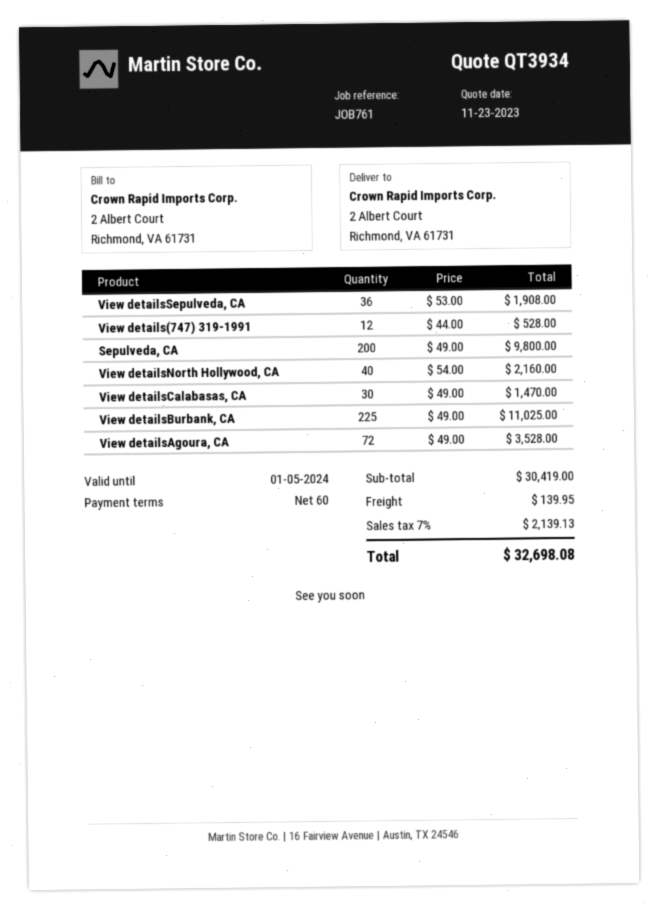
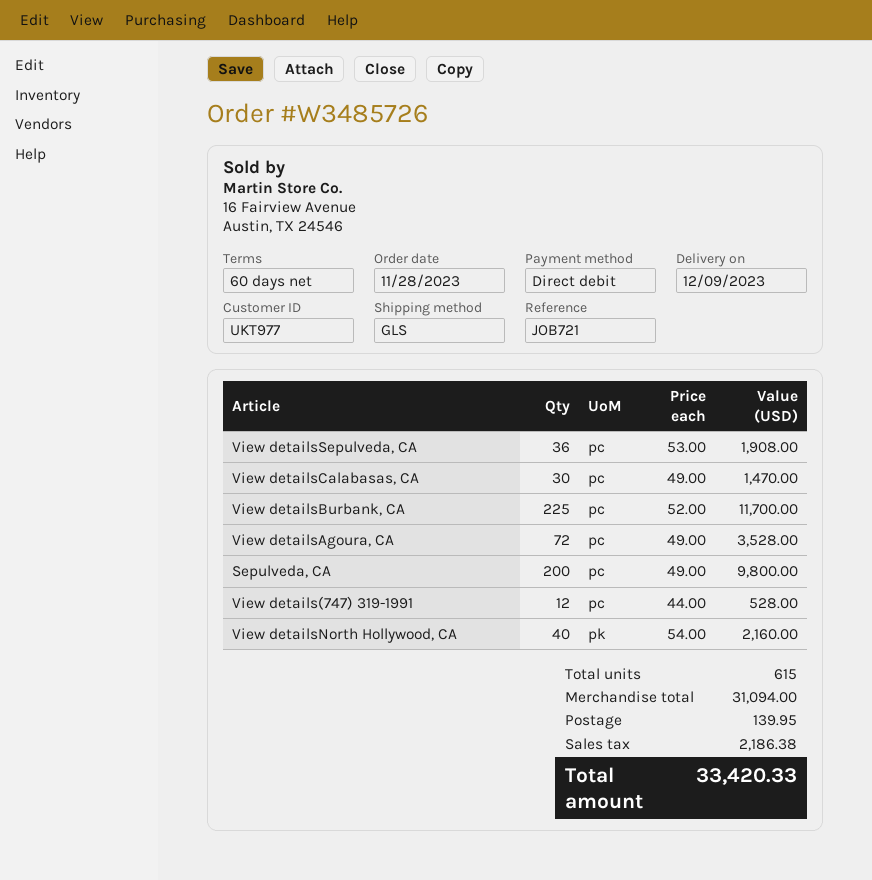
reference: JOB761 -> JOB721
View detailsBurbank, CA: 225 x 49.00 = 11025.00 -> 225 x 52.00 = 11700.00
subtotal: 30419.00 -> 31094.00
tax: 2139.13 -> 2186.38
total: 32698.08 -> 33420.33

